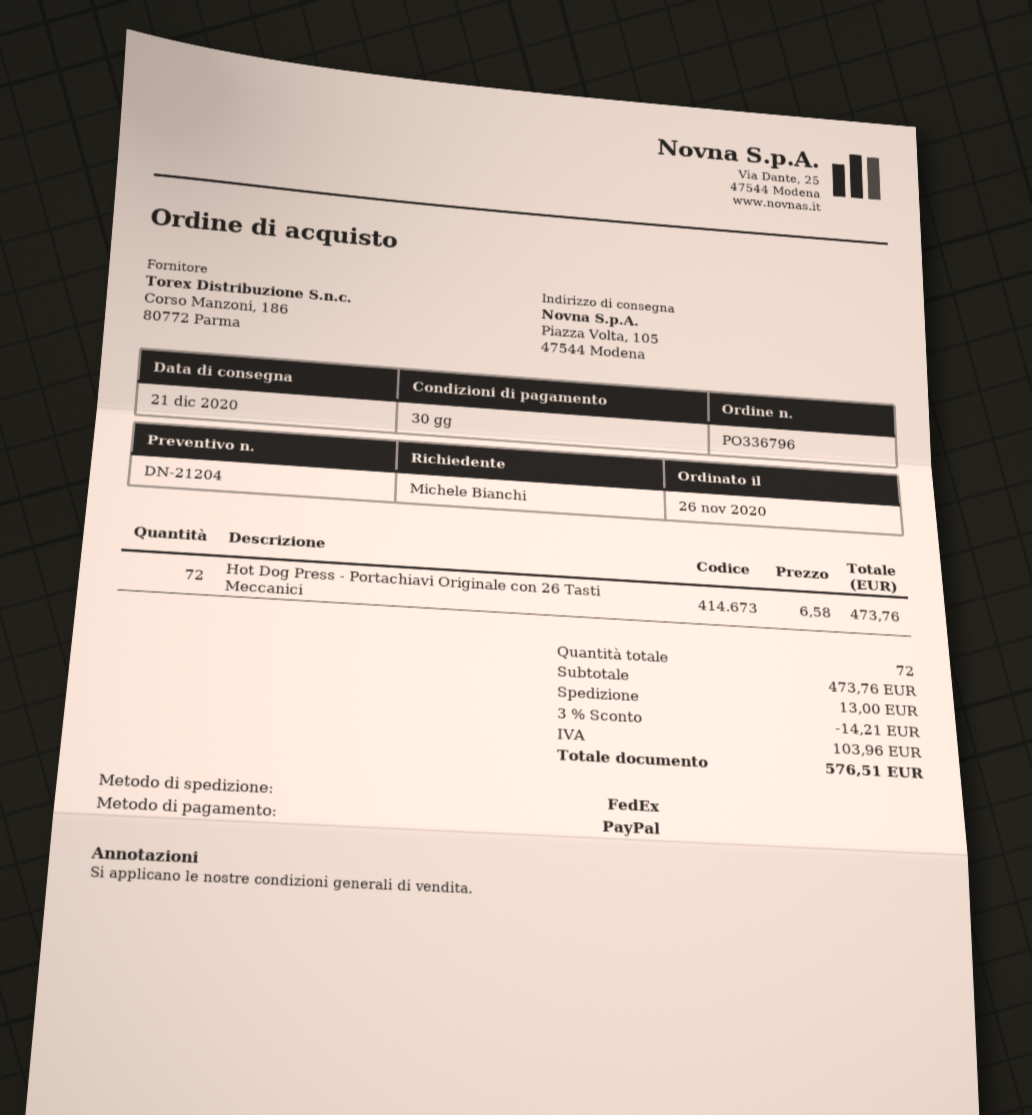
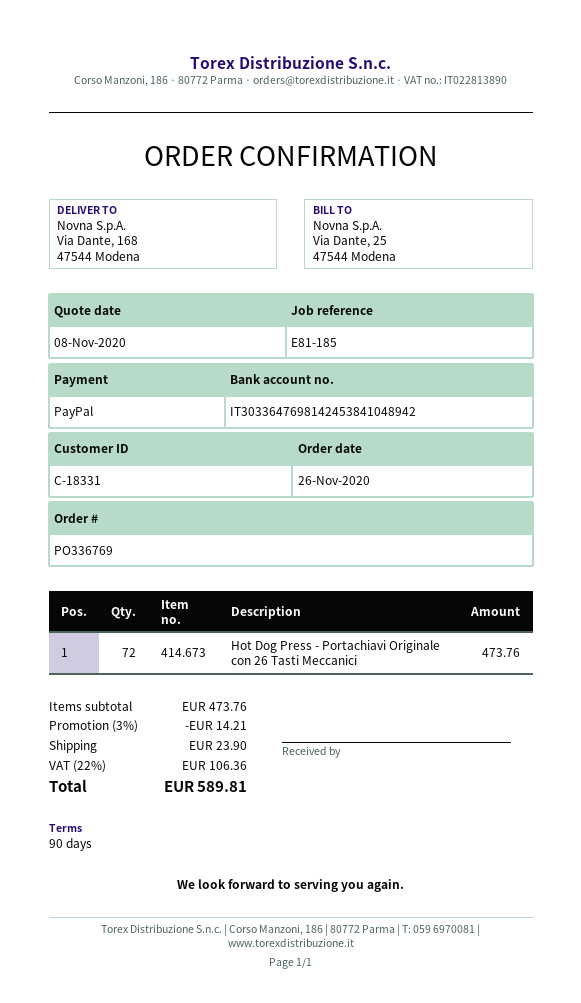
order number: PO336796 -> PO336769
payment terms: 30 days -> 90 days
ship to: Piazza Volta, 105, 47544 Modena -> Via Dante, 168, 47544 Modena
shipping: 13.00 -> 23.90
tax: 103.96 -> 106.36
total: 576.51 -> 589.81

